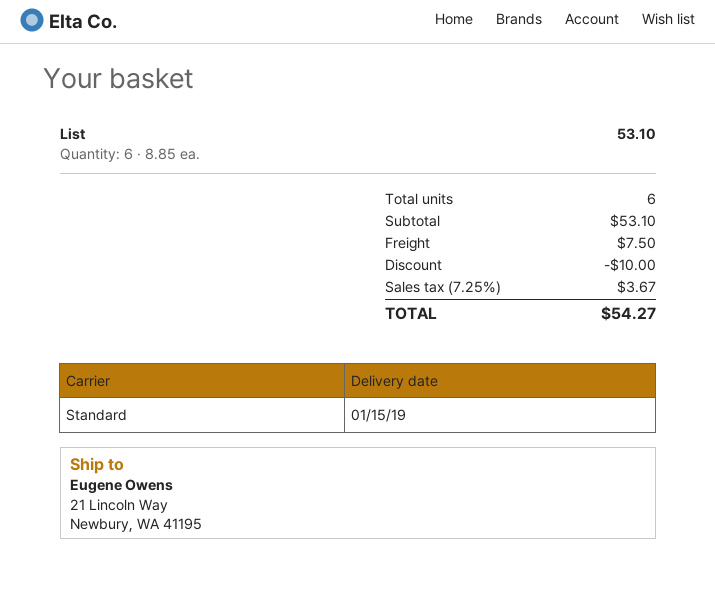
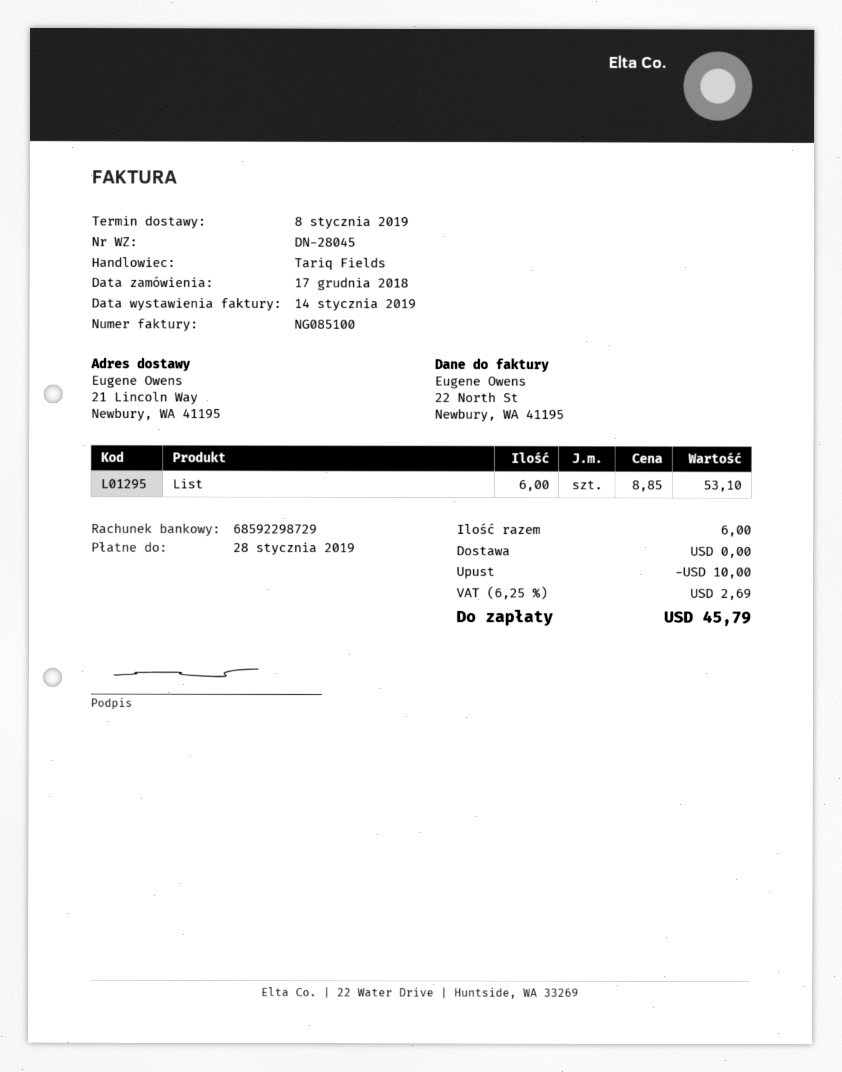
delivery date: 2019-01-15 -> 2019-01-08
shipping: 7.50 -> 0.00
tax: 7.25% = 3.67 -> 6.25% = 2.69
total: 54.27 -> 45.79

